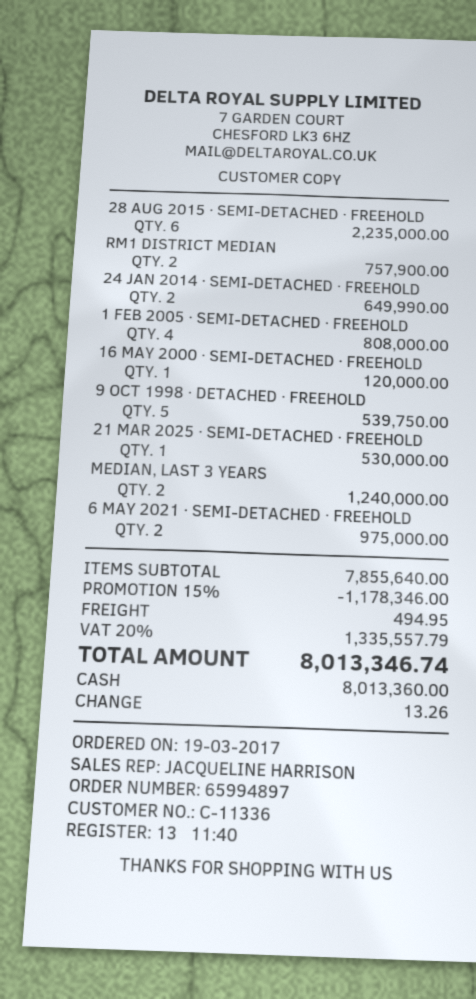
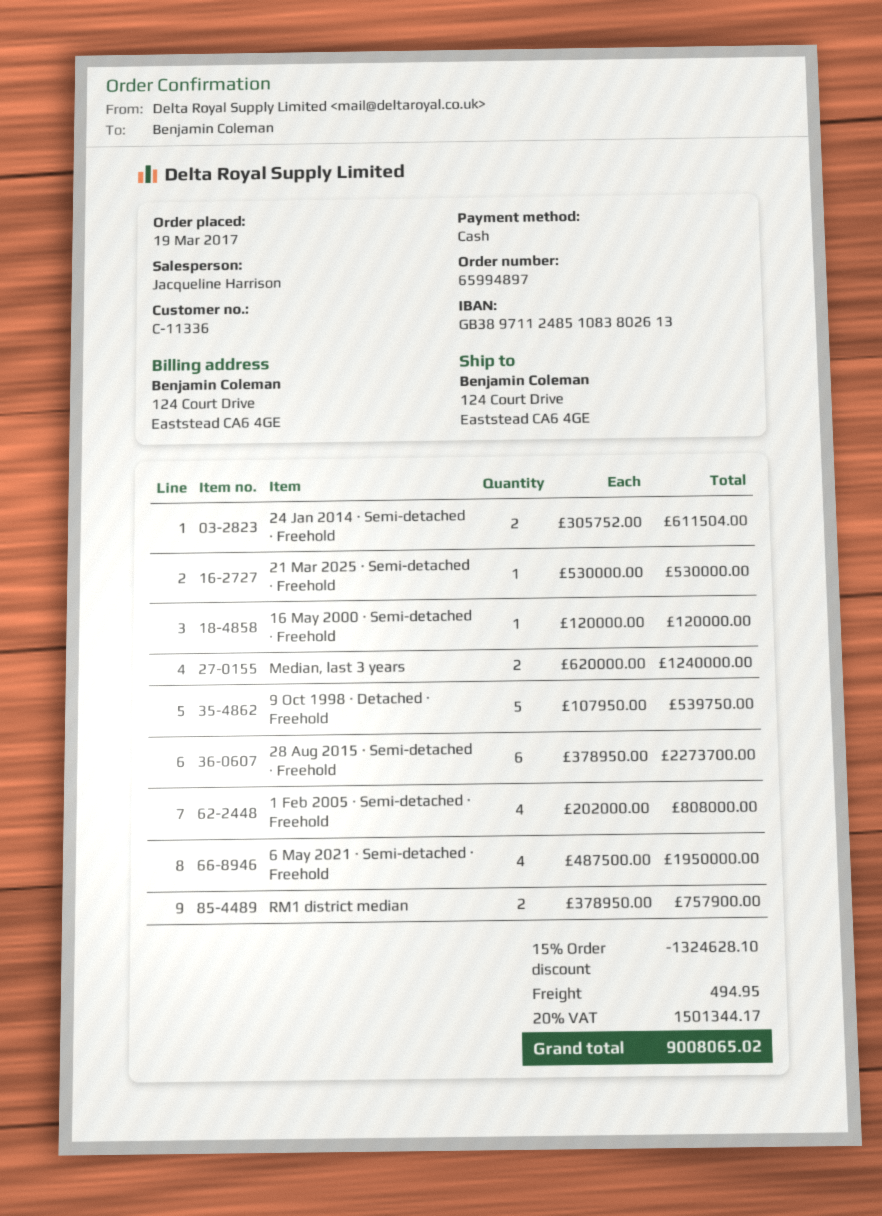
28 AUG 2015 · SEMI-DETACHED · FREEHOLD: 6 for 2235000.00 -> 6 for 2273700.00
24 JAN 2014 · SEMI-DETACHED · FREEHOLD: 2 for 649990.00 -> 2 for 611504.00
6 MAY 2021 · SEMI-DETACHED · FREEHOLD: 2 for 975000.00 -> 4 for 1950000.00
discount: 15% = 1178346.00 -> 15% = 1324628.10
tax: 20% = 1335557.79 -> 20% = 1501344.17
total: 8013346.74 -> 9008065.02

